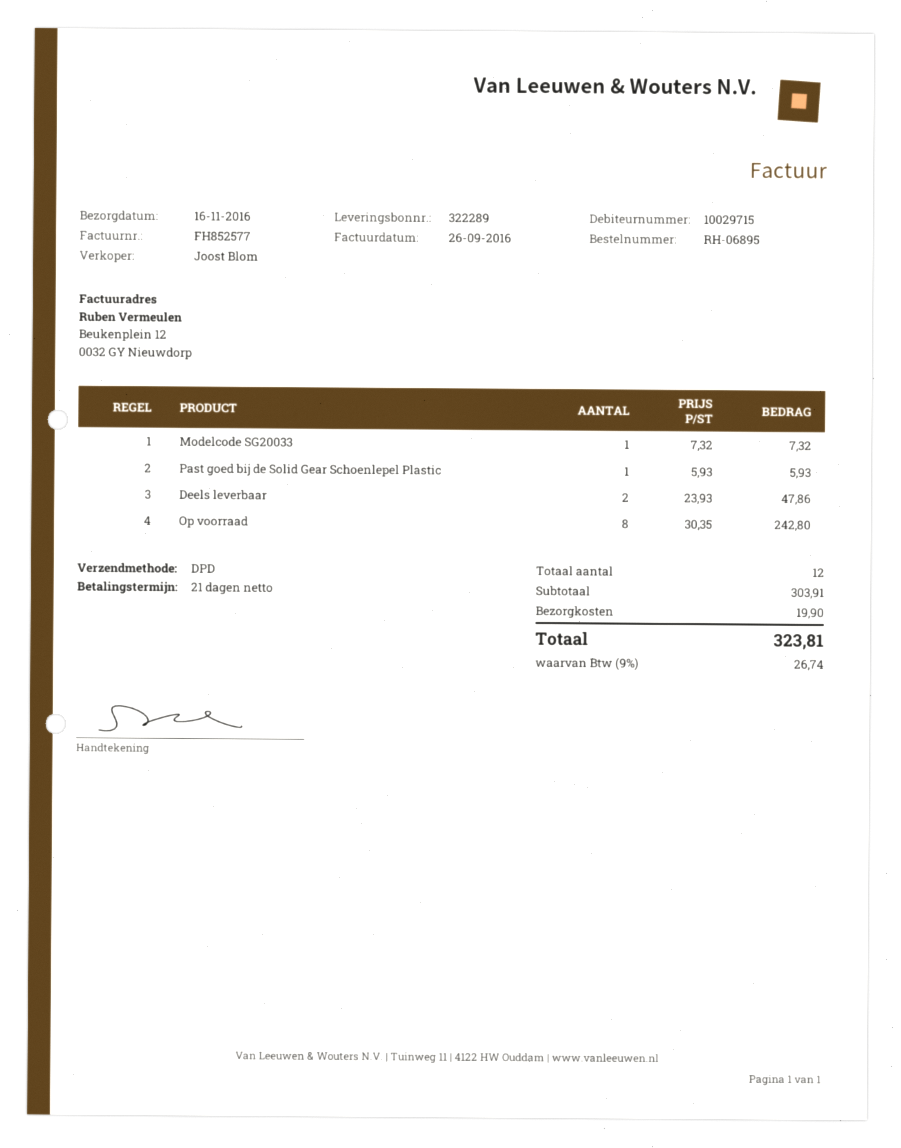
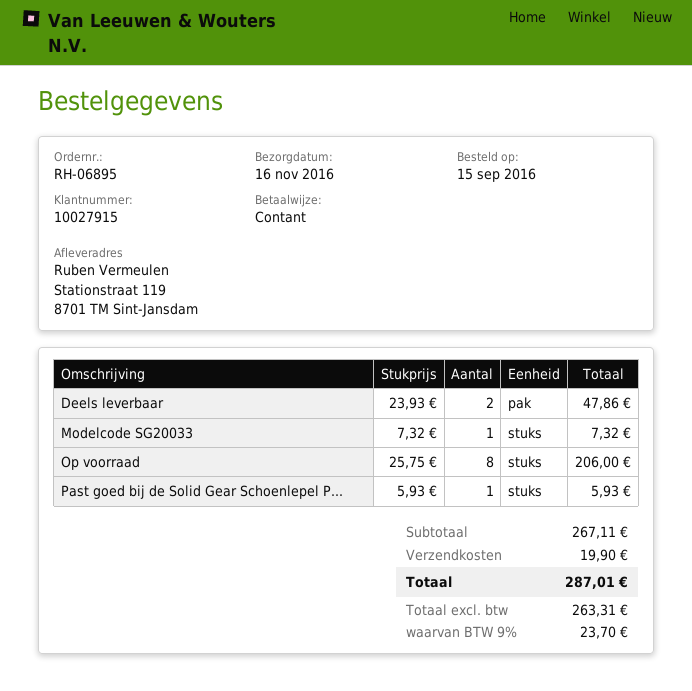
customer number: 10029715 -> 10027915
Op voorraad: 8 x 30.35 = 242.80 -> 8 x 25.75 = 206.00
subtotal: 303.91 -> 267.11
tax: 9% = 26.74 -> 9% = 23.70
total: 323.81 -> 287.01

